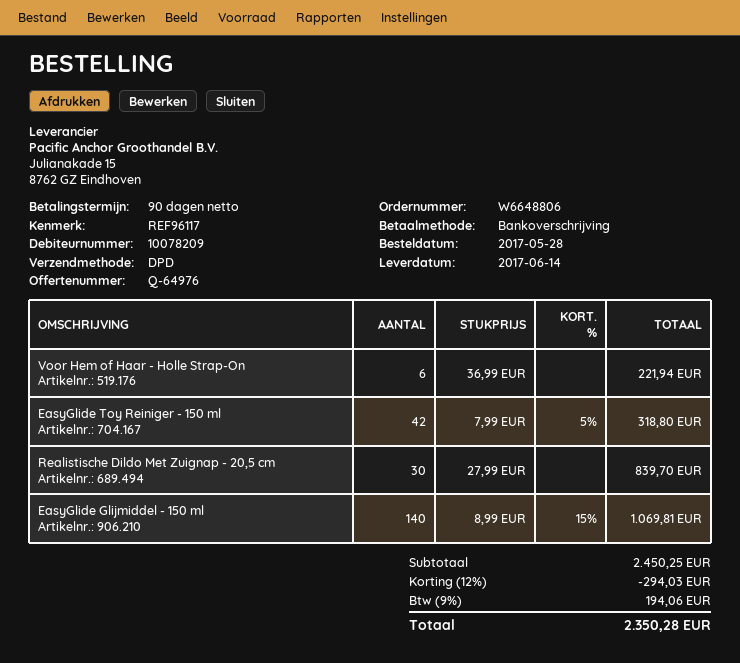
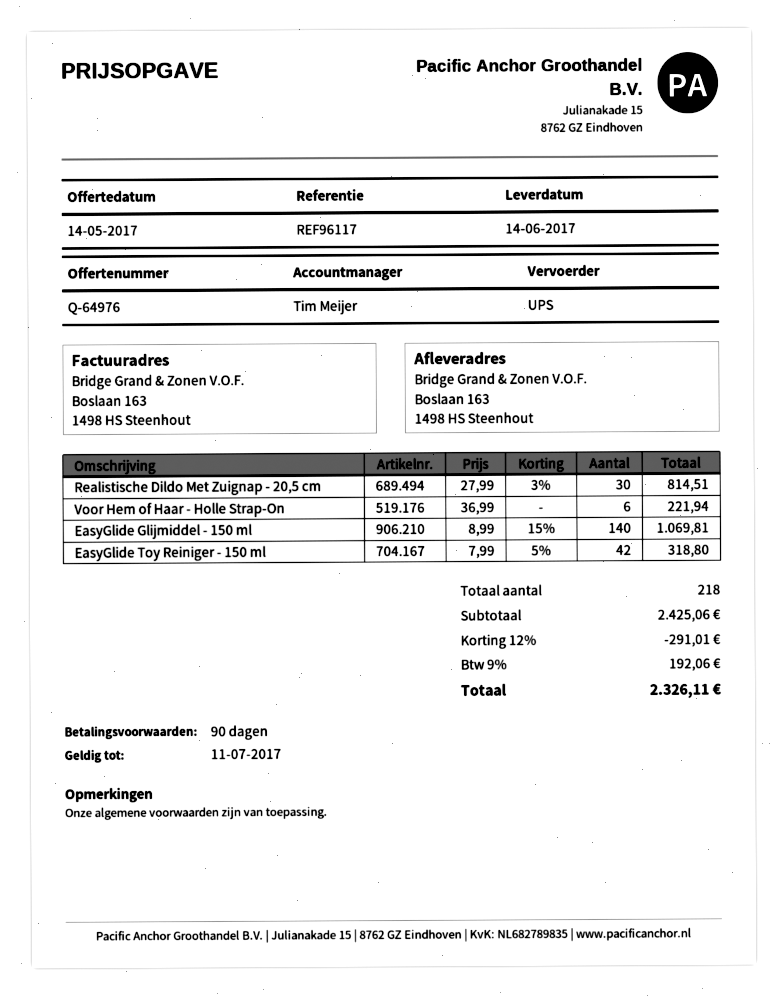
shipping method: DPD -> UPS
Realistische Dildo Met Zuignap - 20,5 cm: 30 x 27.99 = 839.70 -> 30 x 27.99 - 3% = 814.51
subtotal: 2450.25 -> 2425.06
discount: 12% = 294.03 -> 12% = 291.01
tax: 9% = 194.06 -> 9% = 192.06
total: 2350.28 -> 2326.11

